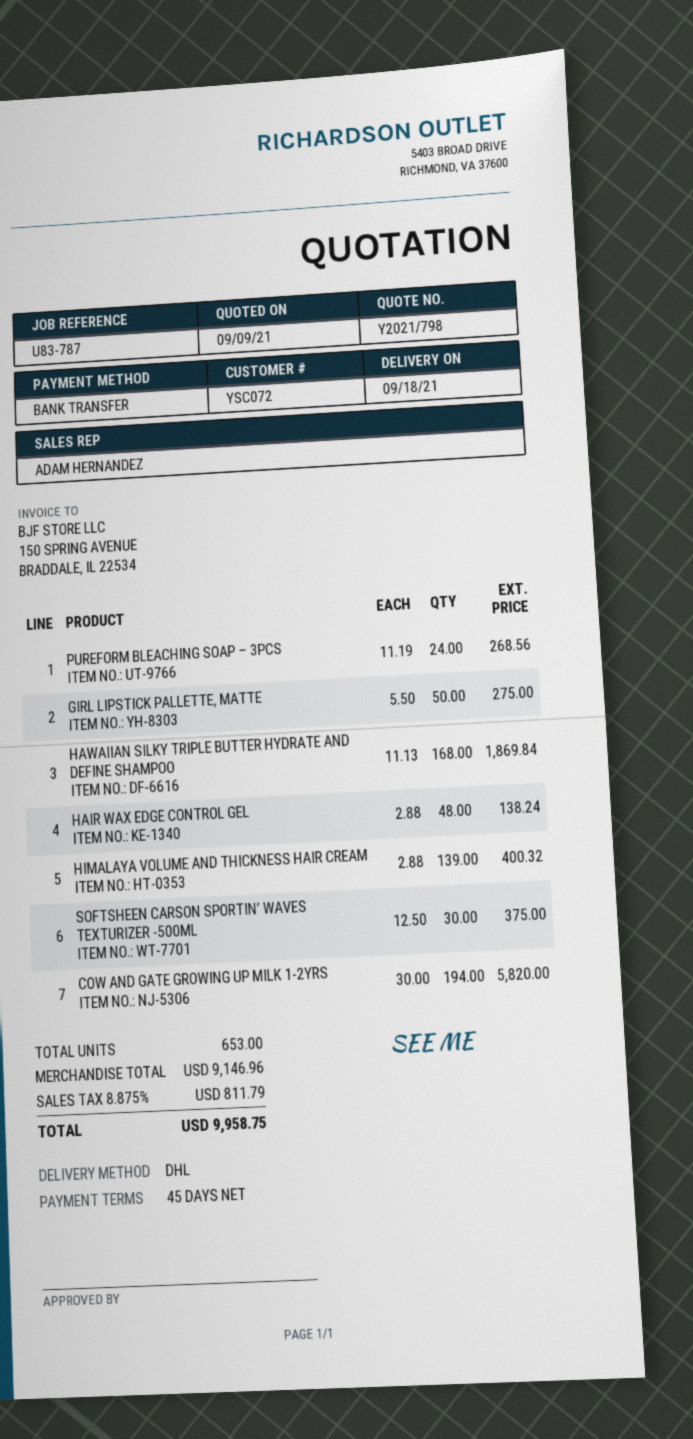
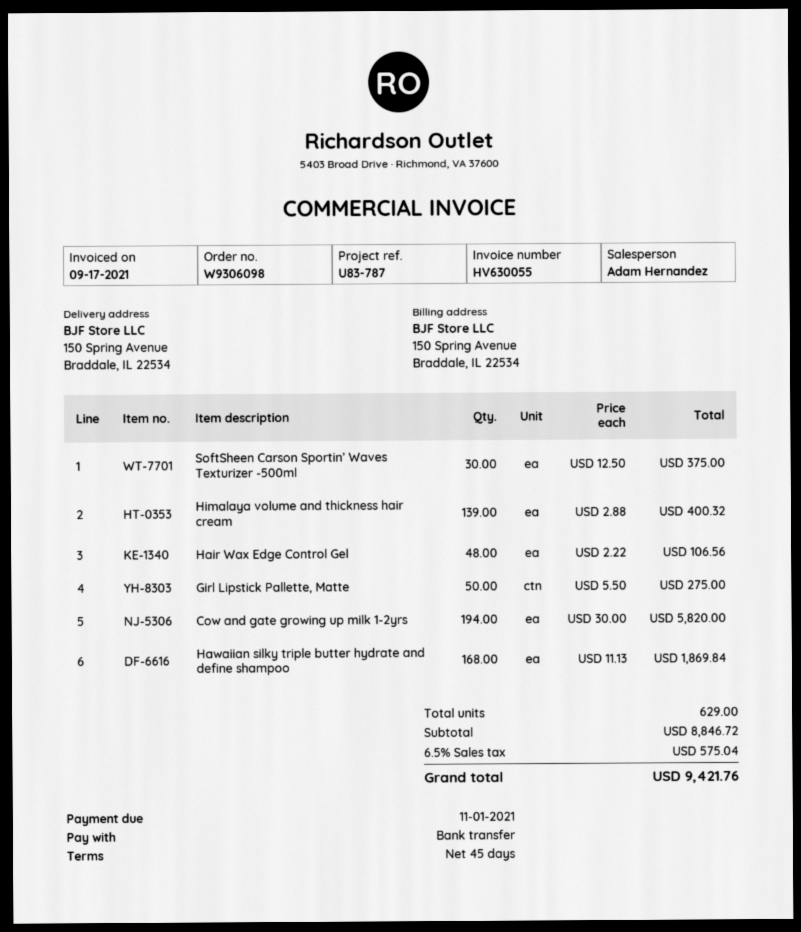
PUREFORM BLEACHING SOAP – 3PCS: 24 x 11.19 = 268.56 -> none
HAIR WAX EDGE CONTROL GEL: 48 x 2.88 = 138.24 -> 48 x 2.22 = 106.56
total quantity: 653 -> 629
subtotal: 9146.96 -> 8846.72
tax: 8.875% = 811.79 -> 6.5% = 575.04
total: 9958.75 -> 9421.76

